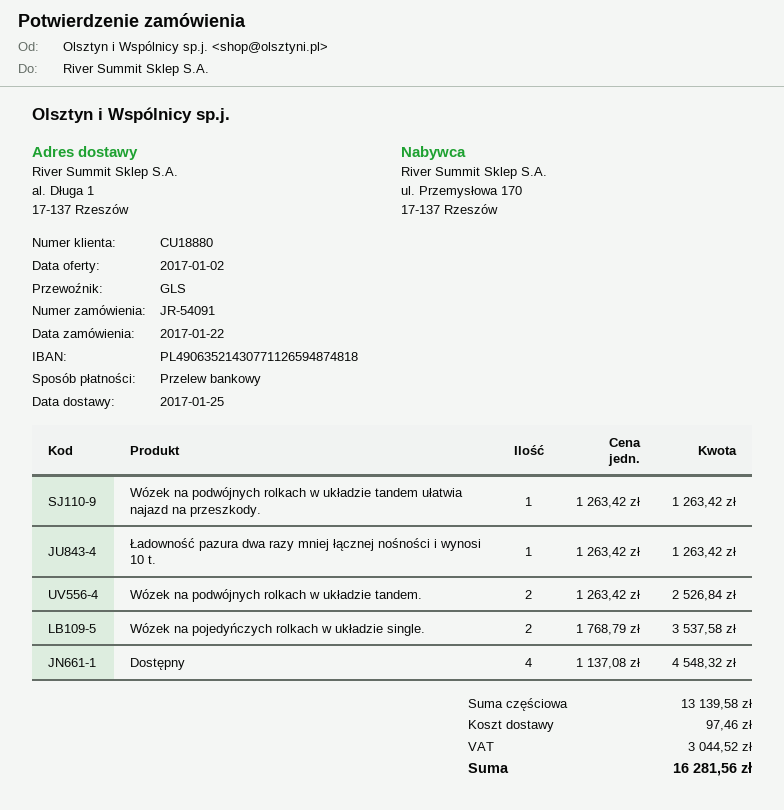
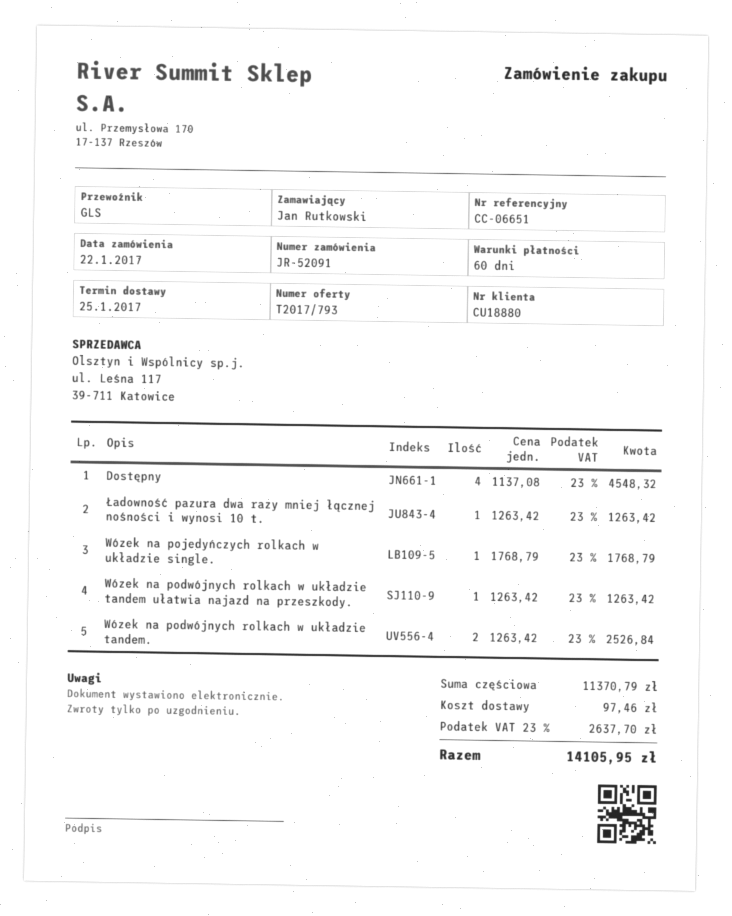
order number: JR-54091 -> JR-52091
Wózek na pojedyńczych rolkach w układzie single.: 2 x 1768.79 = 3537.58 -> 1 x 1768.79 = 1768.79
subtotal: 13139.58 -> 11370.79
tax: 3044.52 -> 2637.70
total: 16281.56 -> 14105.95

